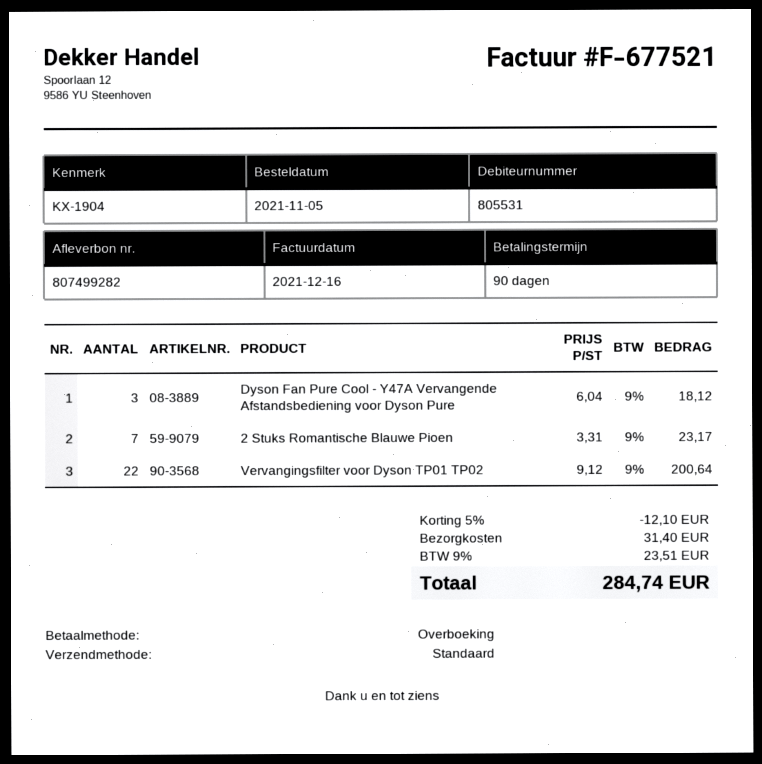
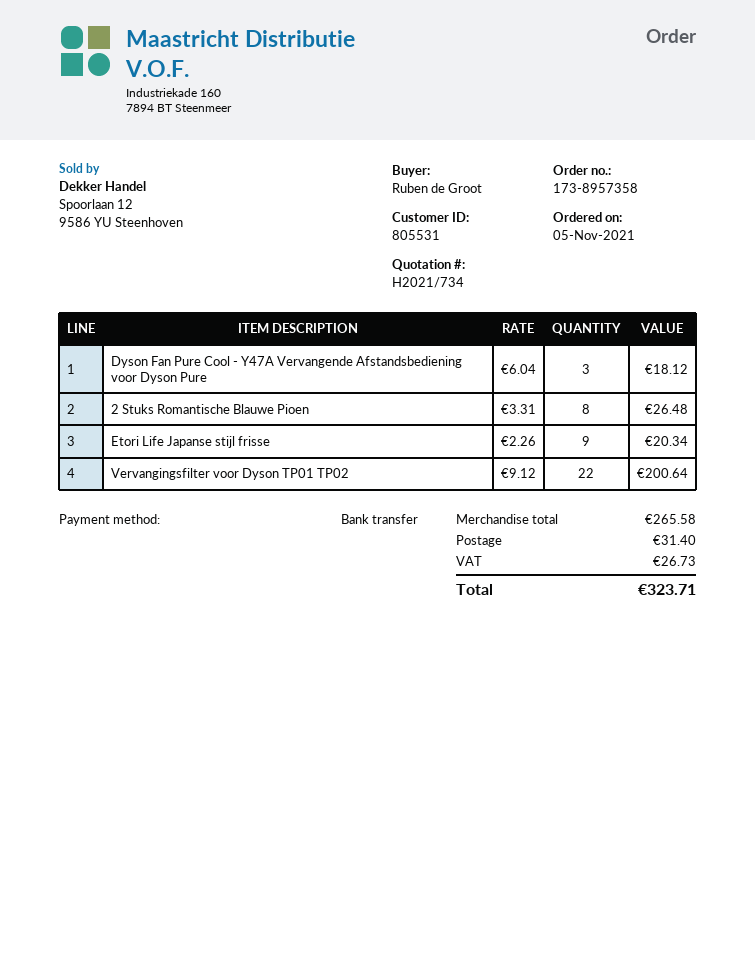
2 Stuks Romantische Blauwe Pioen: 7 x 3.31 = 23.17 -> 8 x 3.31 = 26.48
Etori Life Japanse stijl frisse: none -> 9 x 2.26 = 20.34
discount: 5% = 12.10 -> none
tax: 23.51 -> 26.73
total: 284.74 -> 323.71

